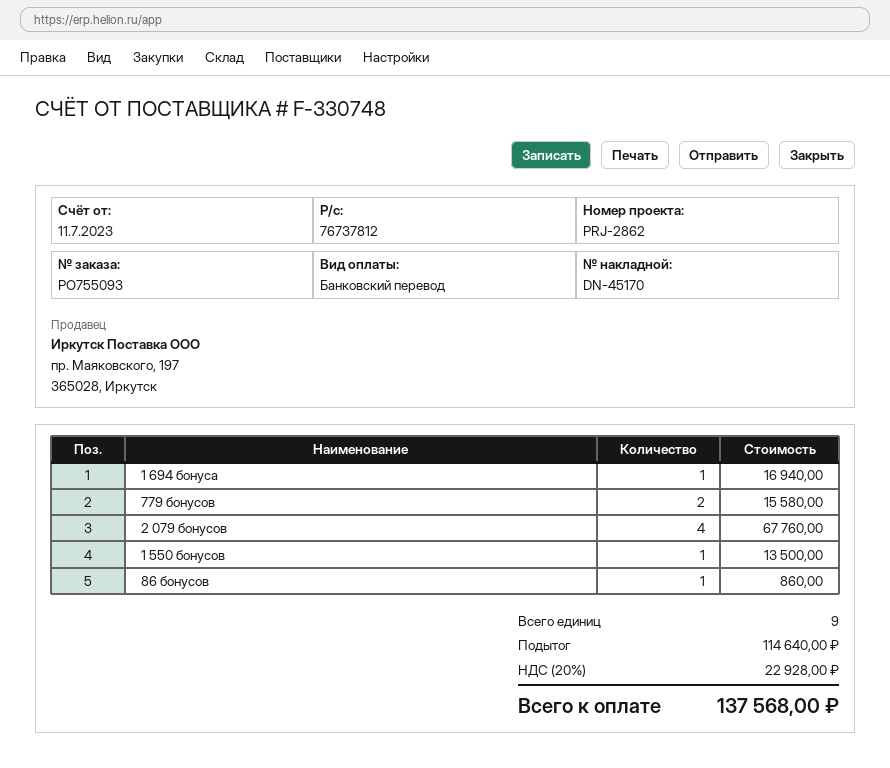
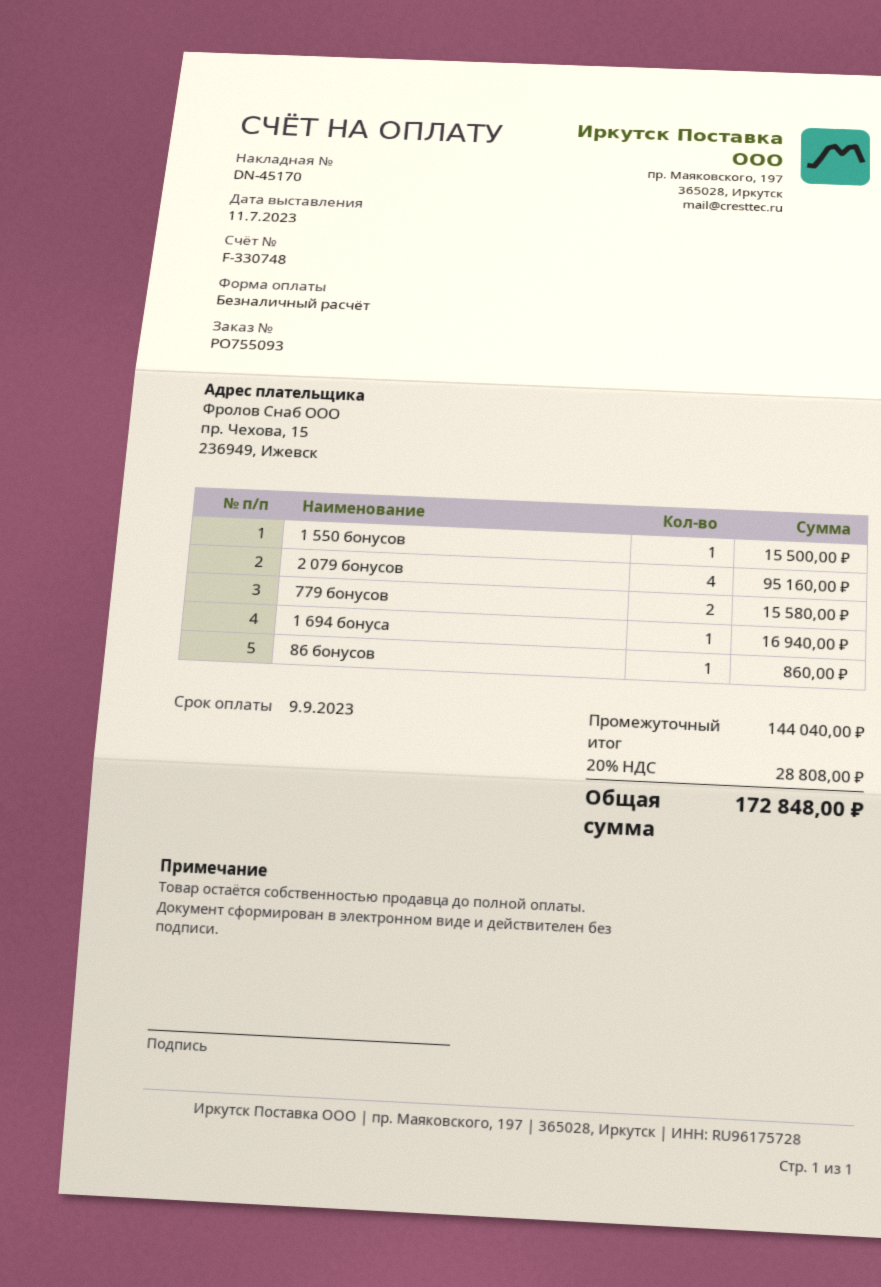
2 079 бонусов: 4 for 67760.00 -> 4 for 95160.00
1 550 бонусов: 1 for 13500.00 -> 1 for 15500.00
subtotal: 114640.00 -> 144040.00
tax: 20% = 22928.00 -> 20% = 28808.00
total: 137568.00 -> 172848.00

